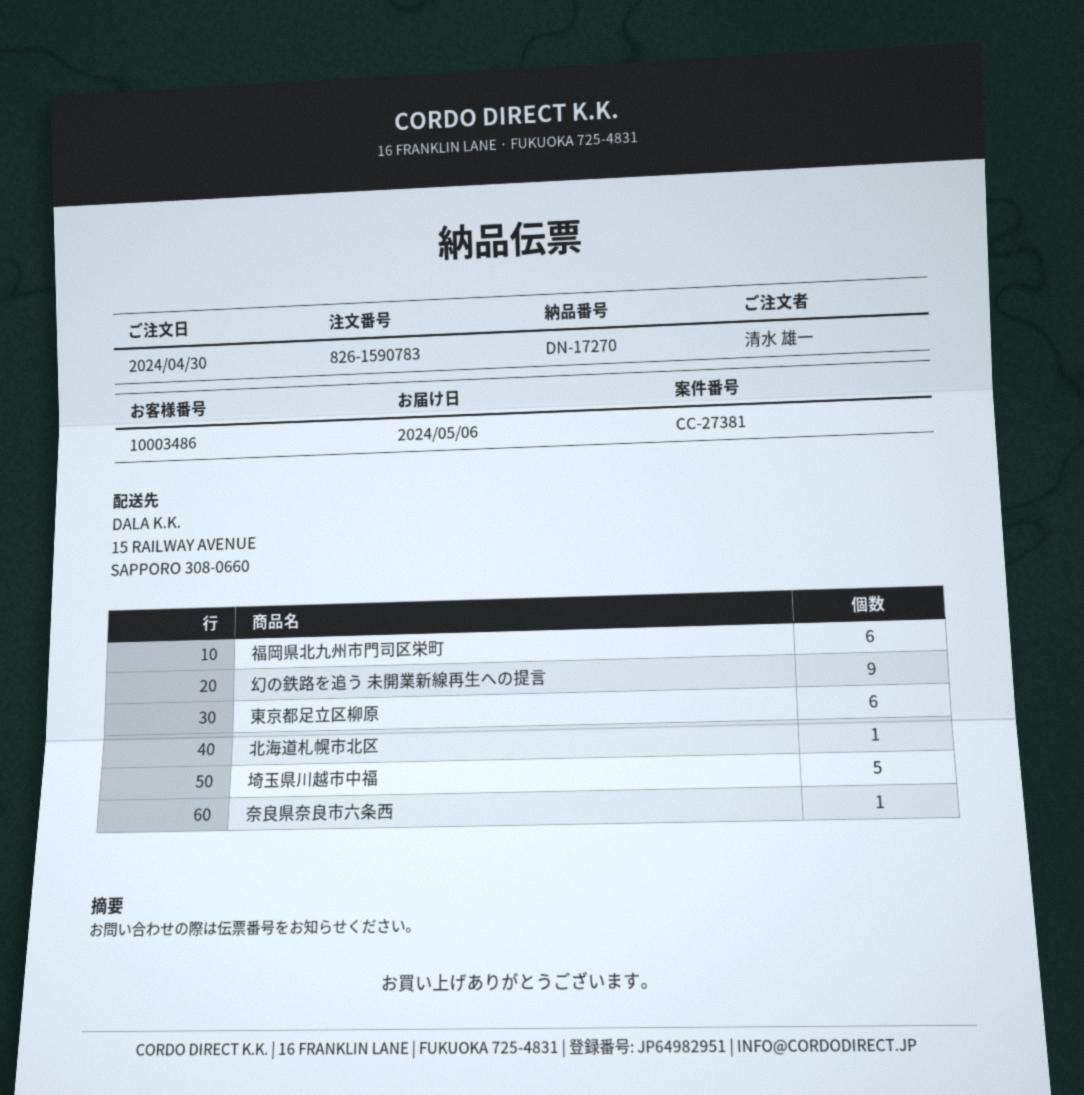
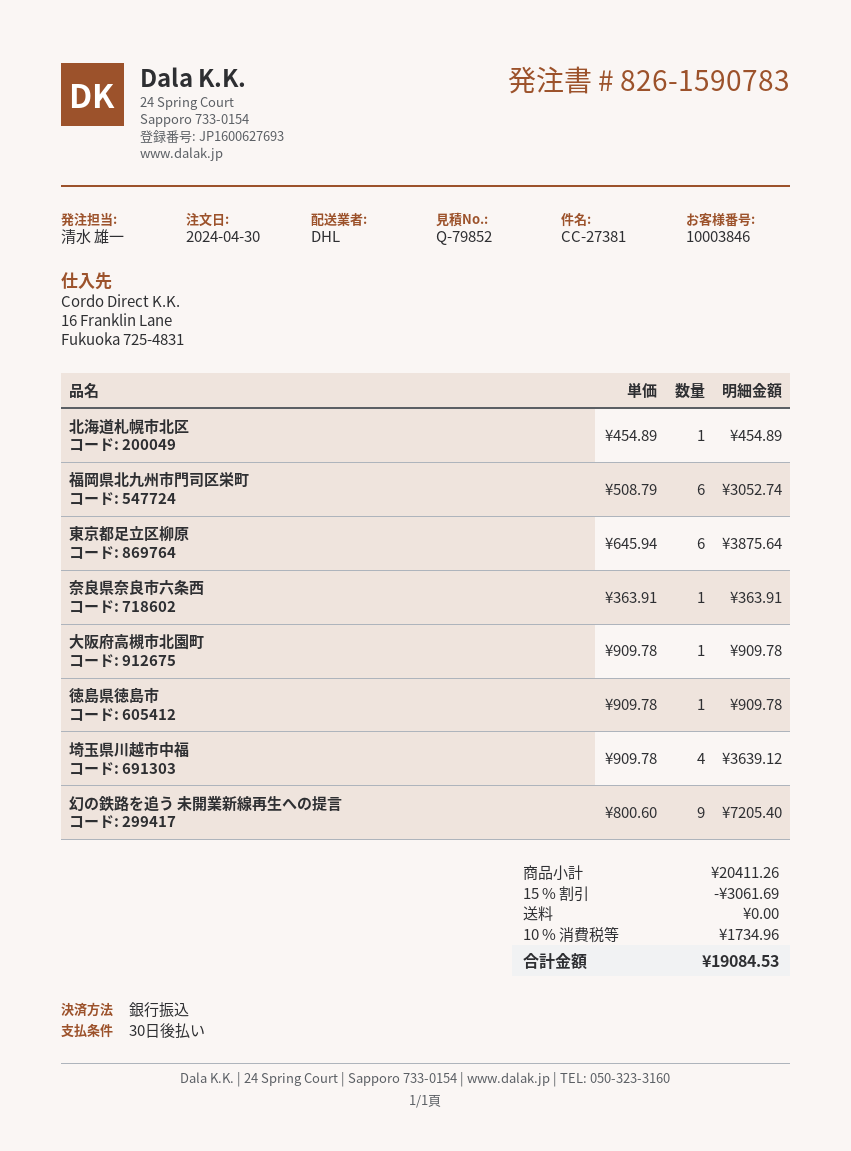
customer number: 10003486 -> 10003846
埼玉県川越市中福: 5 -> 4
大阪府高槻市北園町: none -> 1
徳島県徳島市: none -> 1

